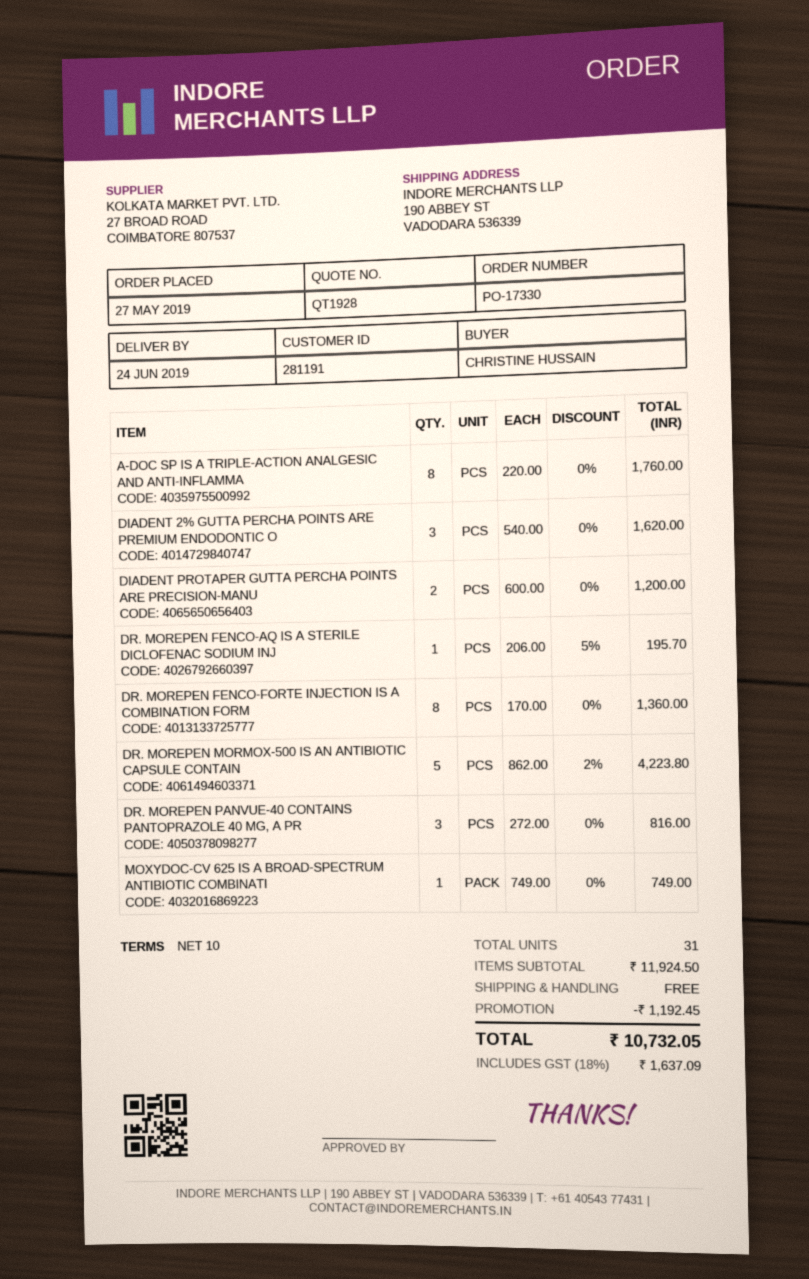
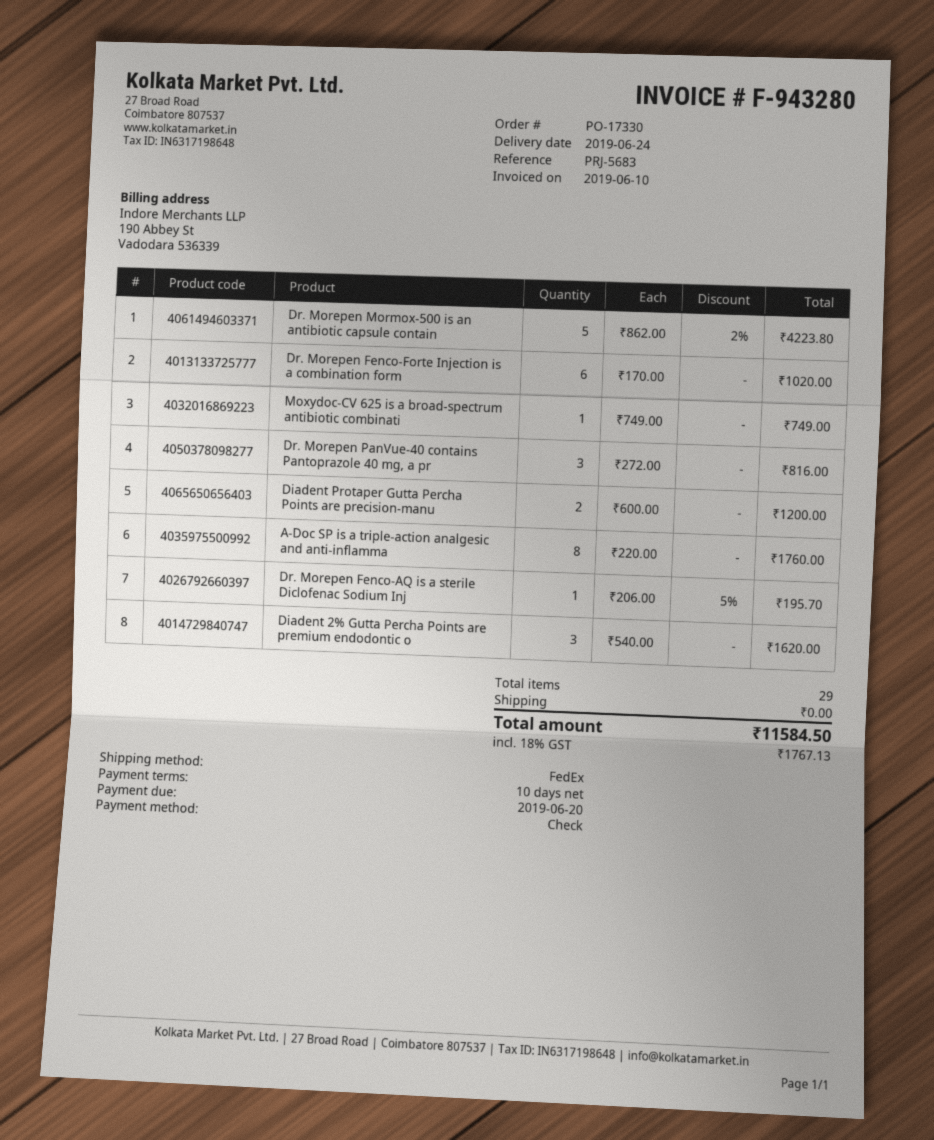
DR. MOREPEN FENCO-FORTE INJECTION IS A COMBINATION FORM: 8 x 170.00 = 1360.00 -> 6 x 170.00 = 1020.00
total quantity: 31 -> 29
discount: 1192.45 -> none
tax: 18% = 1637.09 -> 18% = 1767.13
total: 10732.05 -> 11584.50

